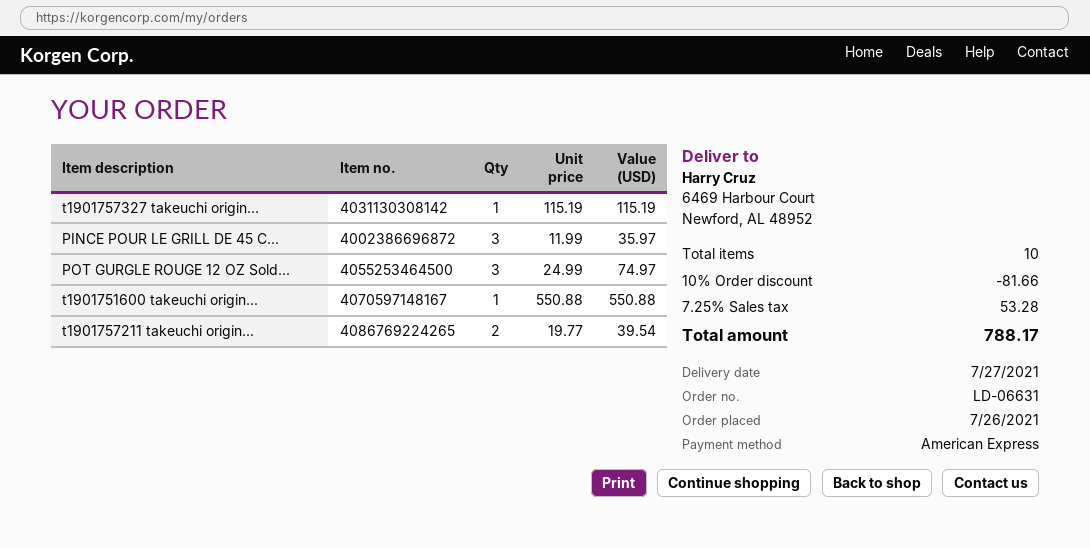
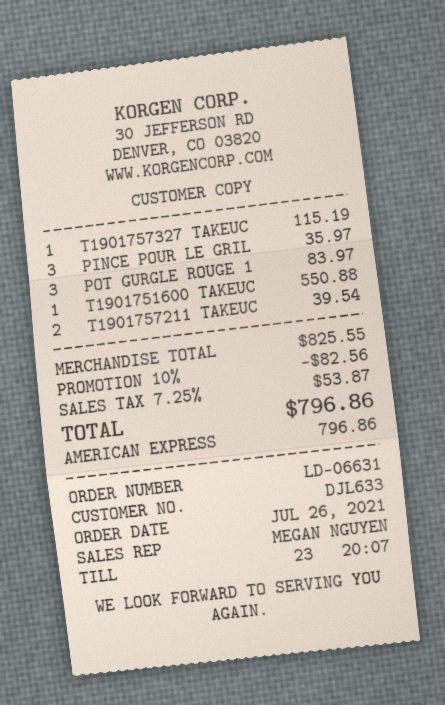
POT GURGLE ROUGE 12 OZ Sold...: 3 for 74.97 -> 3 for 83.97
discount: 10% = 81.66 -> 10% = 82.56
tax: 7.25% = 53.28 -> 7.25% = 53.87
total: 788.17 -> 796.86

